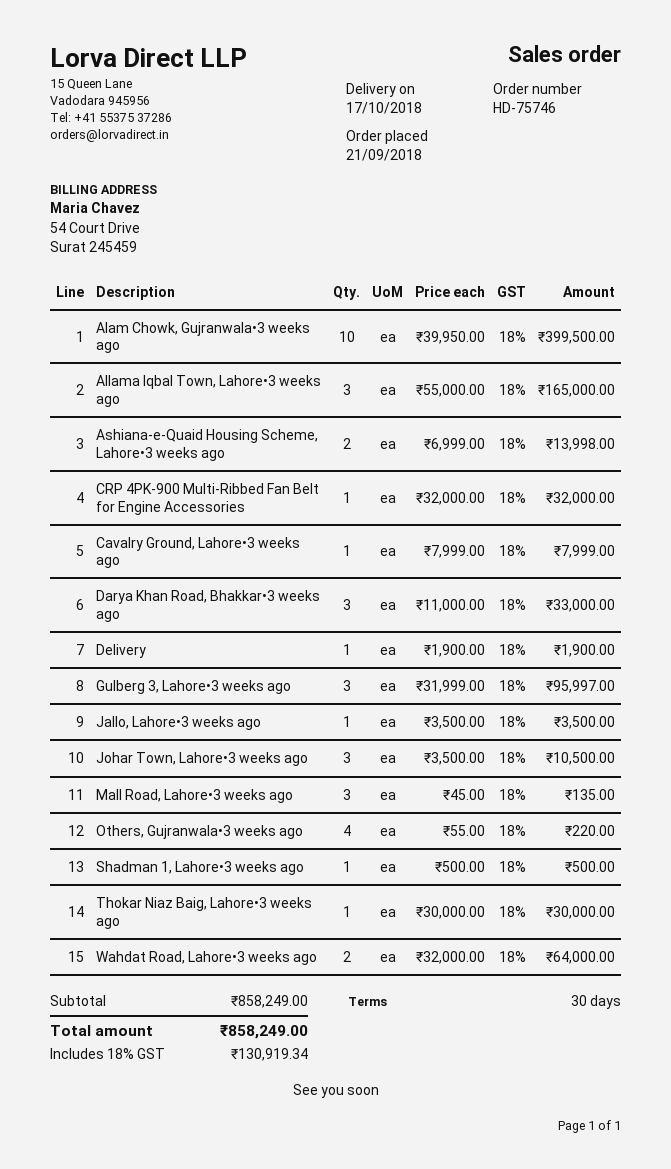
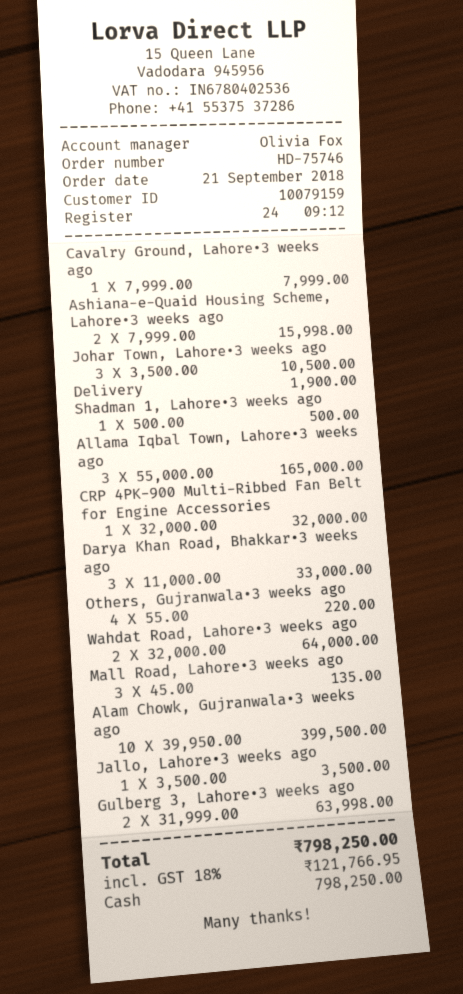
Ashiana-e-Quaid Housing Scheme, Lahore•3 weeks ago: 2 x 6999.00 = 13998.00 -> 2 x 7999.00 = 15998.00
Gulberg 3, Lahore•3 weeks ago: 3 x 31999.00 = 95997.00 -> 2 x 31999.00 = 63998.00
Thokar Niaz Baig, Lahore•3 weeks ago: 1 x 30000.00 = 30000.00 -> none
tax: 18% = 130919.34 -> 18% = 121766.95
total: 858249.00 -> 798250.00

